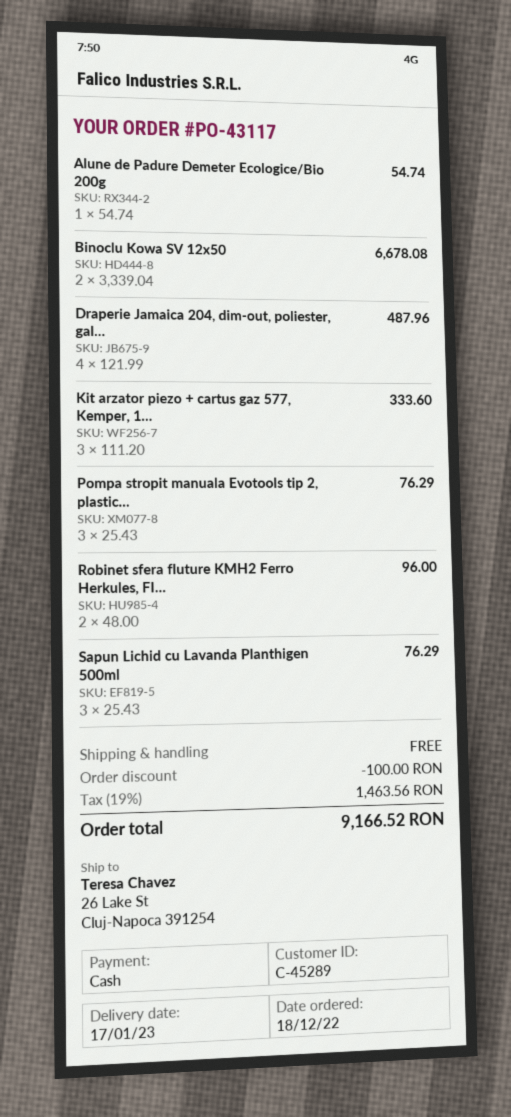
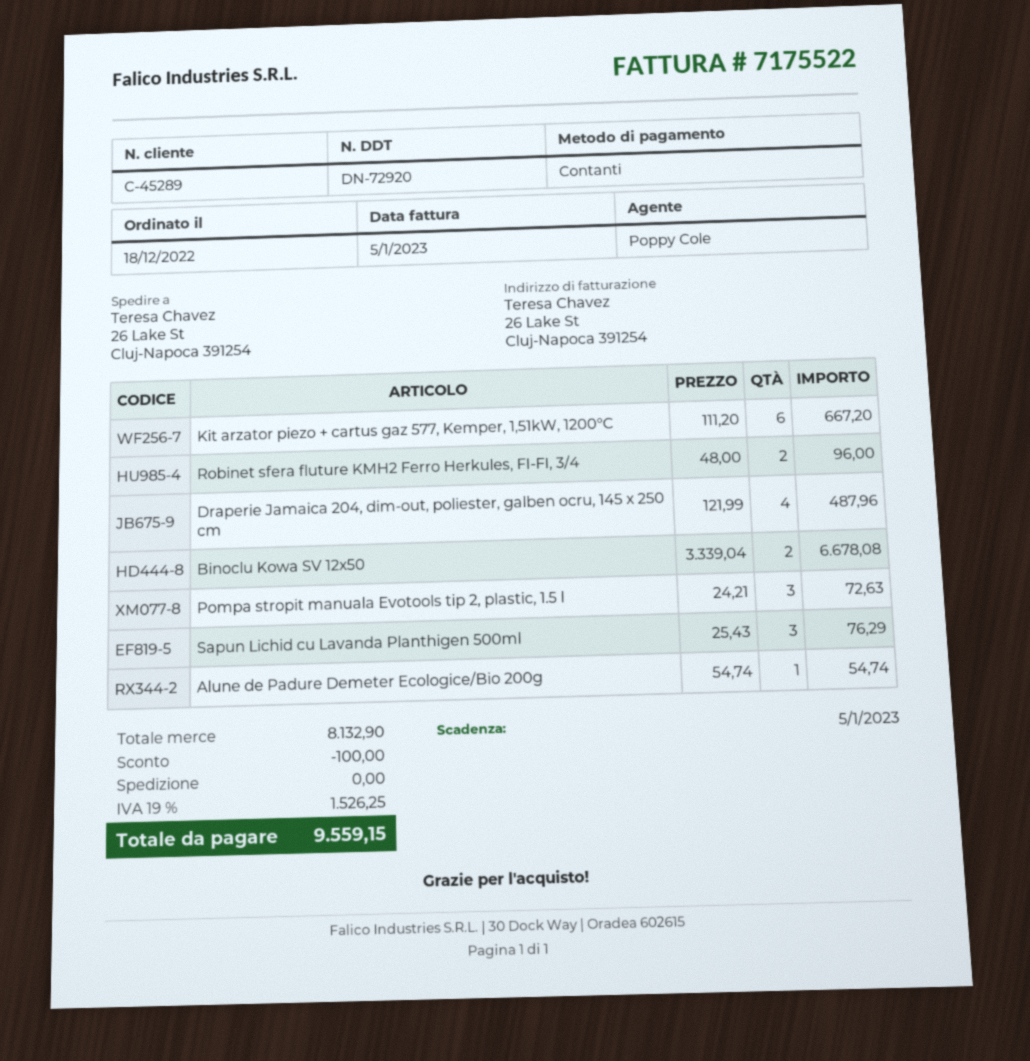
Kit arzator piezo + cartus gaz 577, Kemper, 1...: 3 x 111.20 = 333.60 -> 6 x 111.20 = 667.20
Pompa stropit manuala Evotools tip 2, plastic...: 3 x 25.43 = 76.29 -> 3 x 24.21 = 72.63
tax: 19% = 1463.56 -> 19% = 1526.25
total: 9166.52 -> 9559.15

